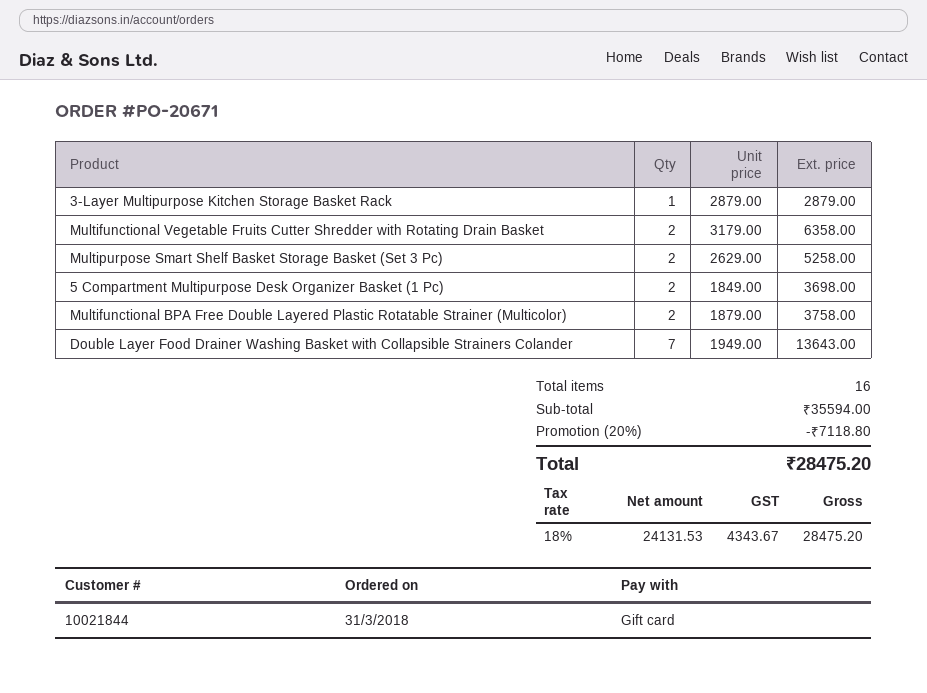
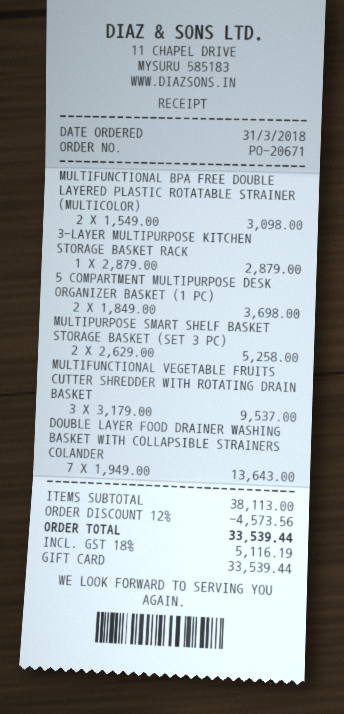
Multifunctional Vegetable Fruits Cutter Shredder with Rotating Drain Basket: 2 x 3179.00 = 6358.00 -> 3 x 3179.00 = 9537.00
Multifunctional BPA Free Double Layered Plastic Rotatable Strainer (Multicolor): 2 x 1879.00 = 3758.00 -> 2 x 1549.00 = 3098.00
subtotal: 35594.00 -> 38113.00
discount: 20% = 7118.80 -> 12% = 4573.56
tax: 18% = 4343.67 -> 18% = 5116.19
total: 28475.20 -> 33539.44

